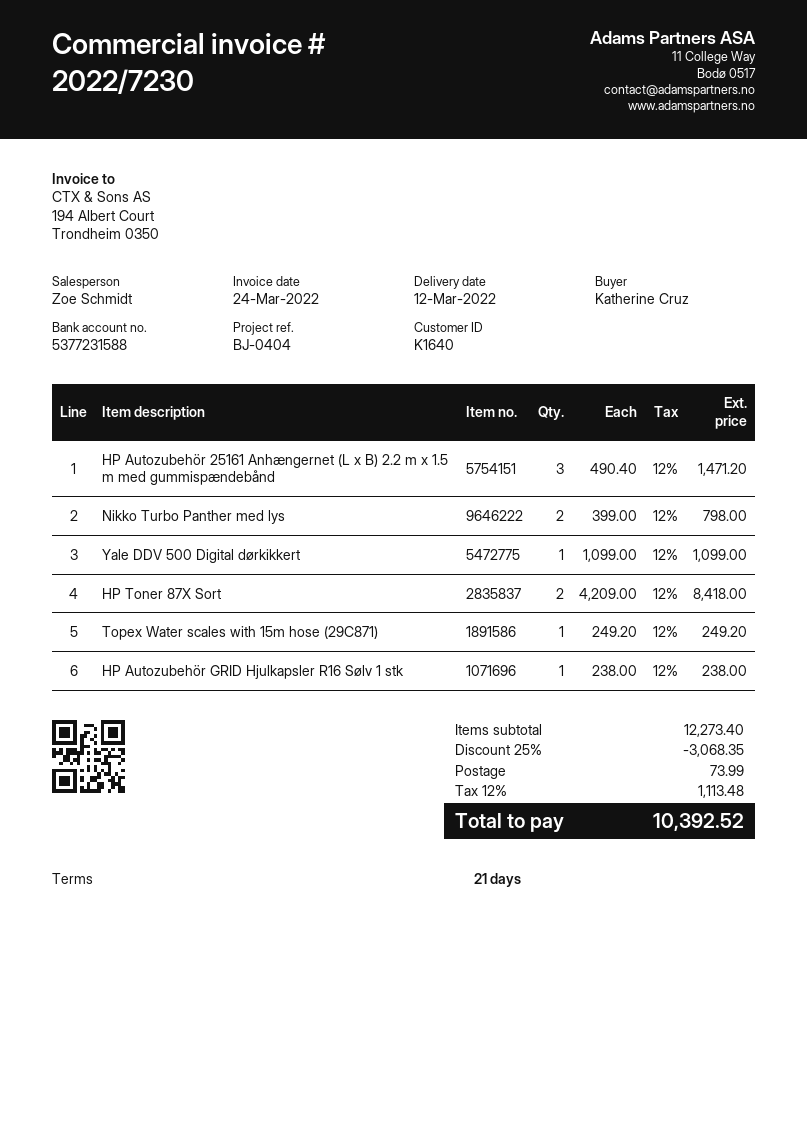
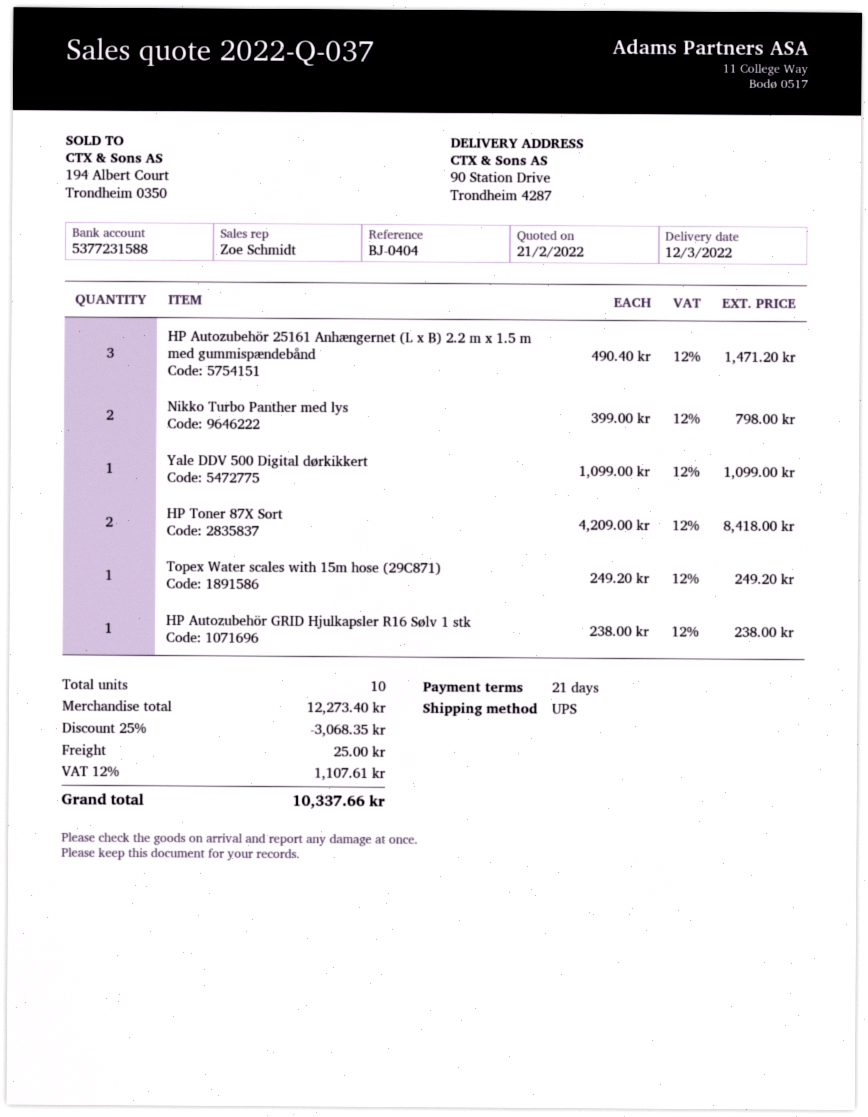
shipping: 73.99 -> 25.00
tax: 12% = 1113.48 -> 12% = 1107.61
total: 10392.52 -> 10337.66

